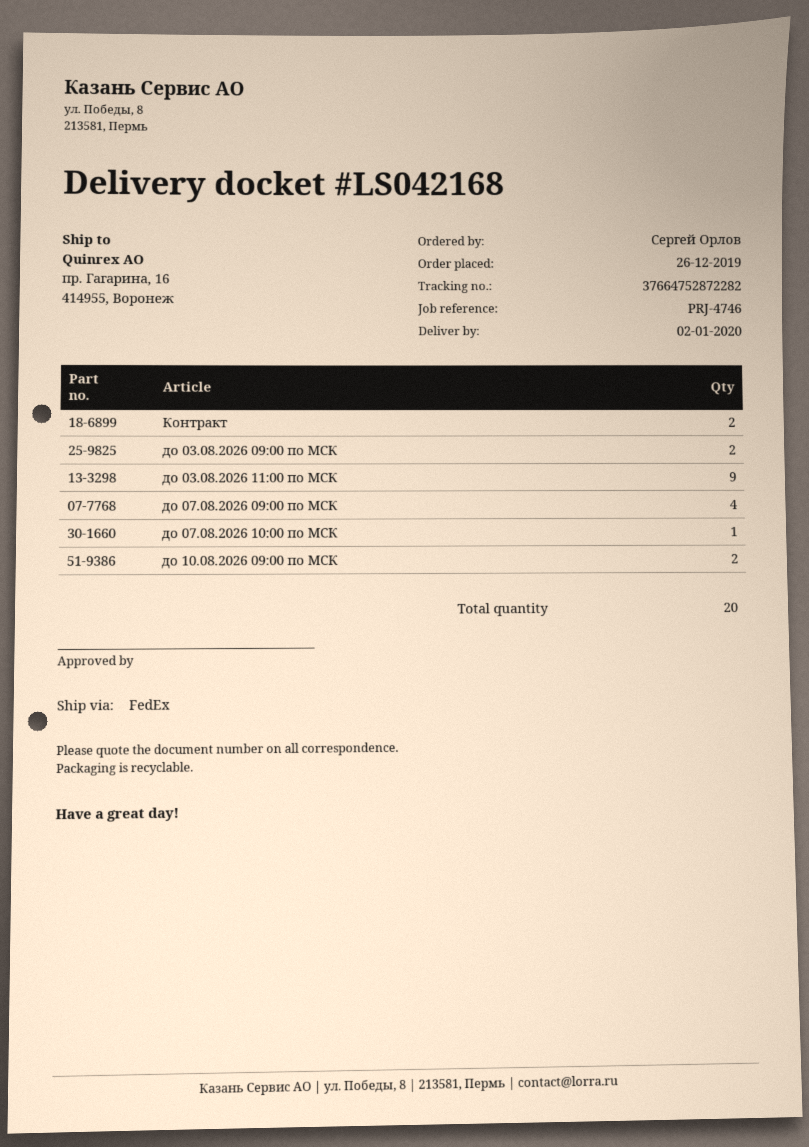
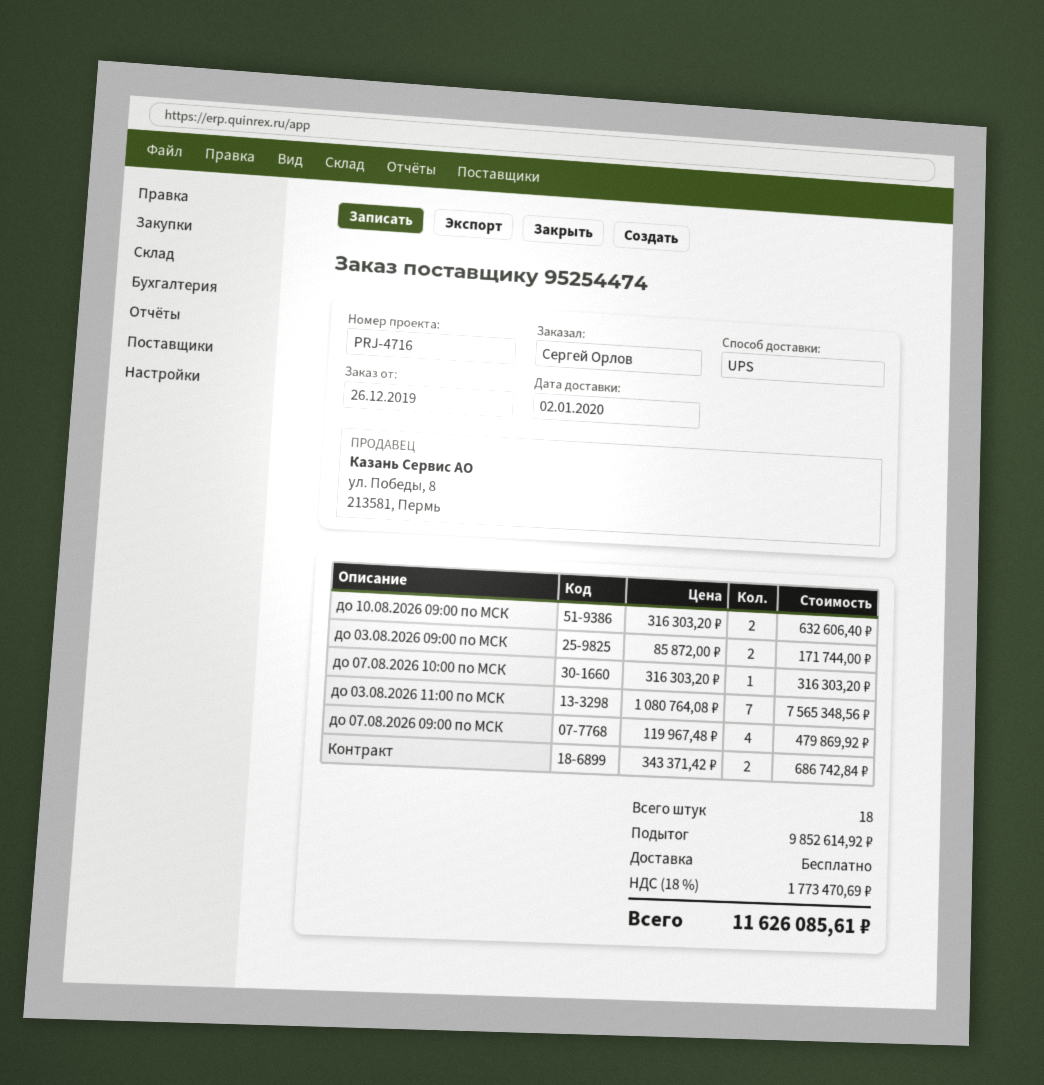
reference: PRJ-4746 -> PRJ-4716
shipping method: FedEx -> UPS
до 03.08.2026 11:00 по МСК: 9 -> 7
total quantity: 20 -> 18

